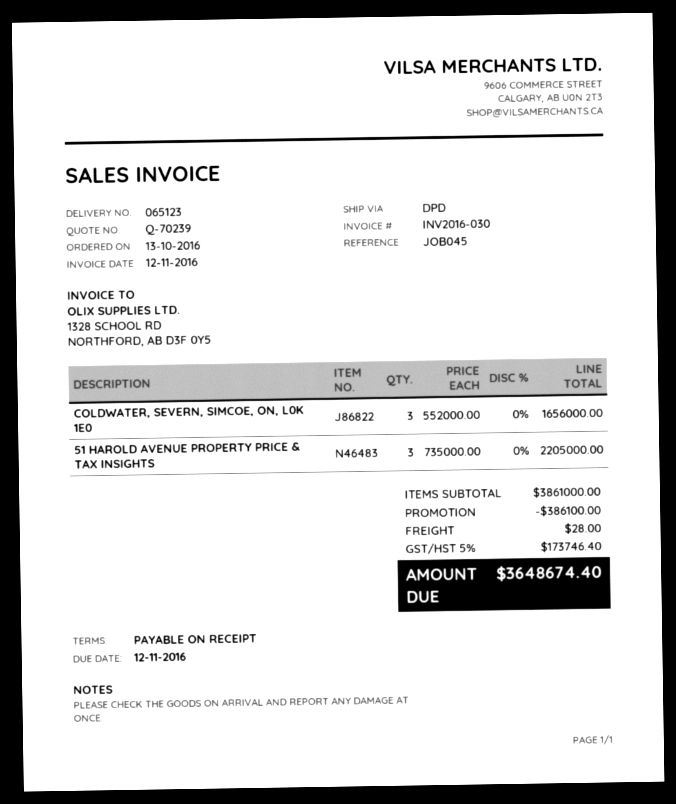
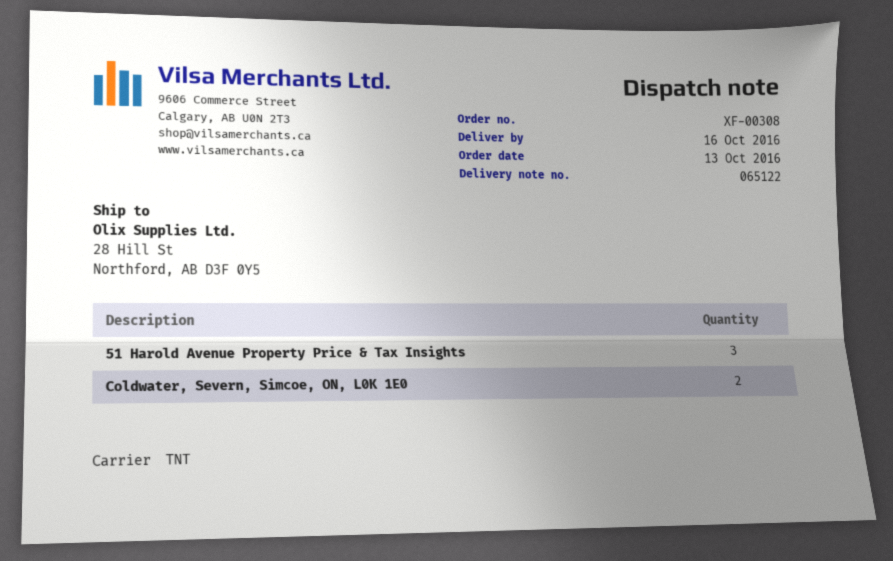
delivery note number: 065123 -> 065122
shipping method: DPD -> TNT
COLDWATER, SEVERN, SIMCOE, ON, L0K 1E0: 3 -> 2

